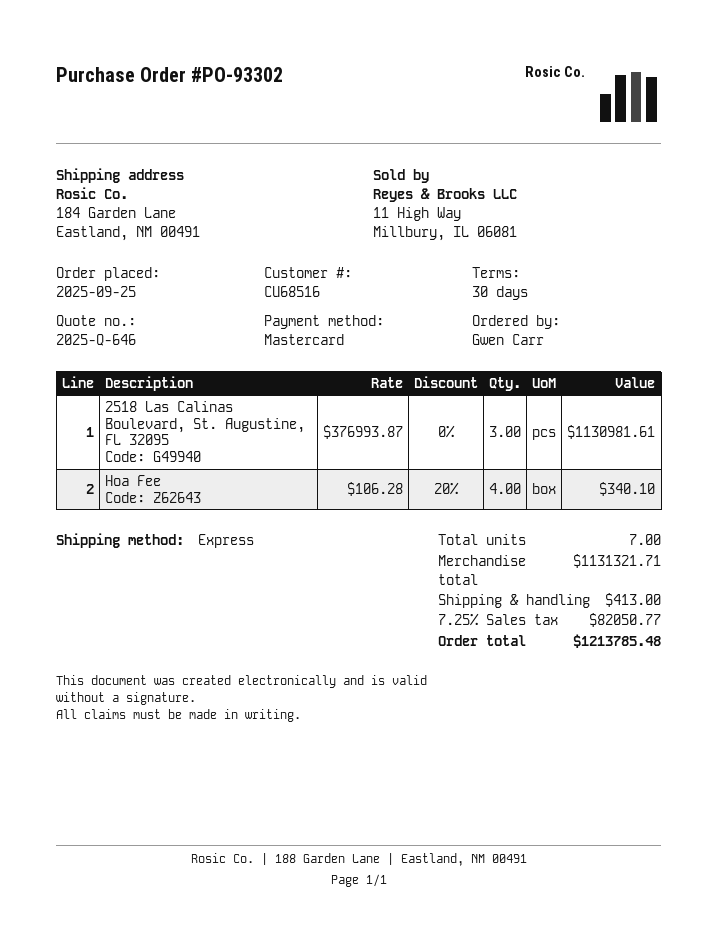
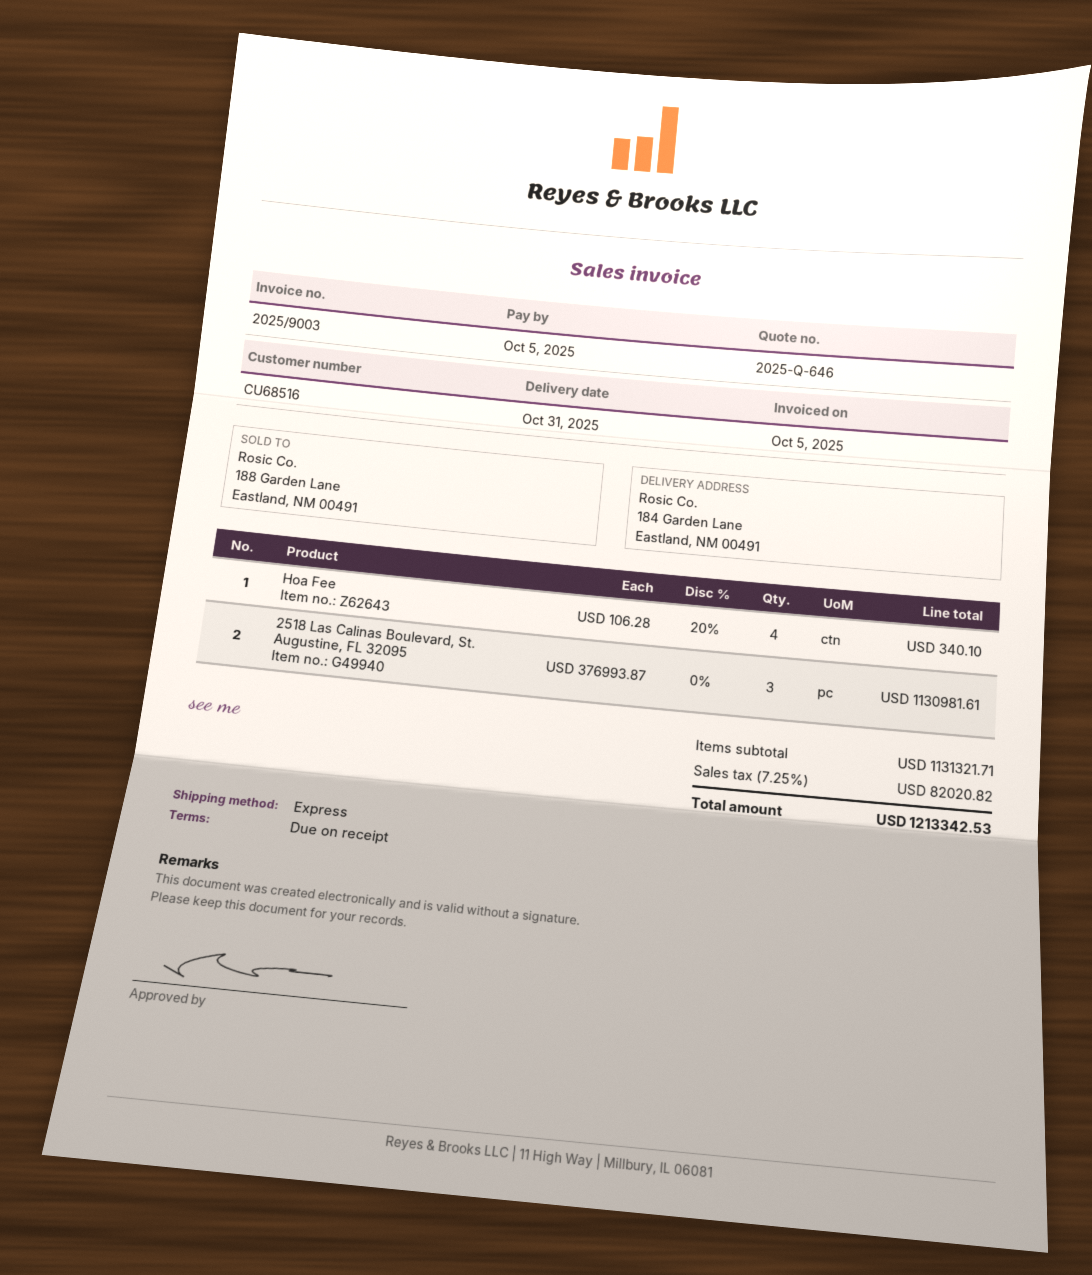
payment terms: 30 days -> on receipt
shipping: 413.00 -> none
tax: 7.25% = 82050.77 -> 7.25% = 82020.82
total: 1213785.48 -> 1213342.53

